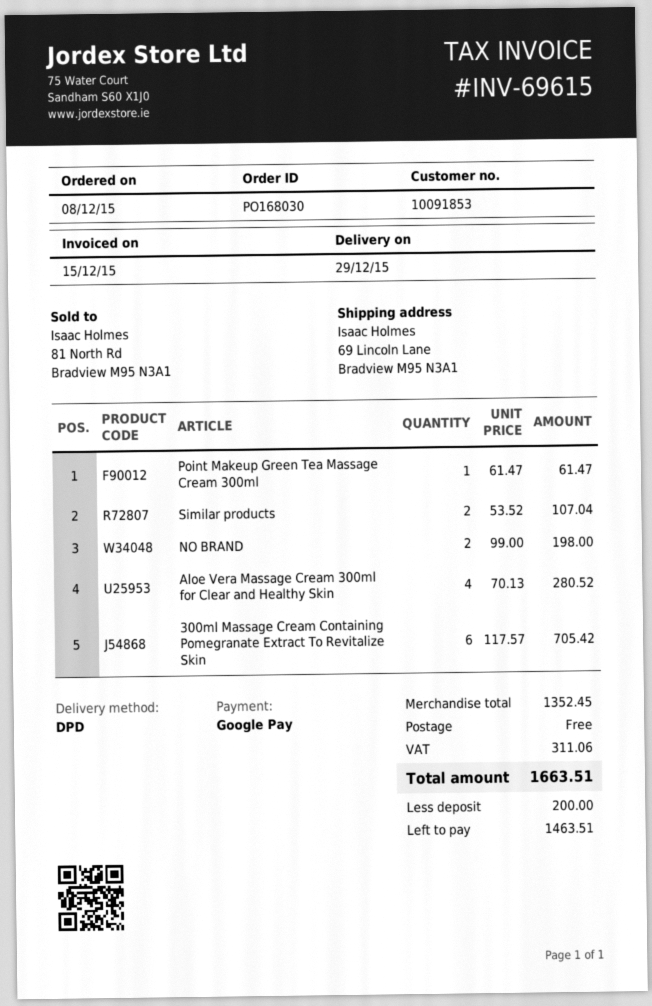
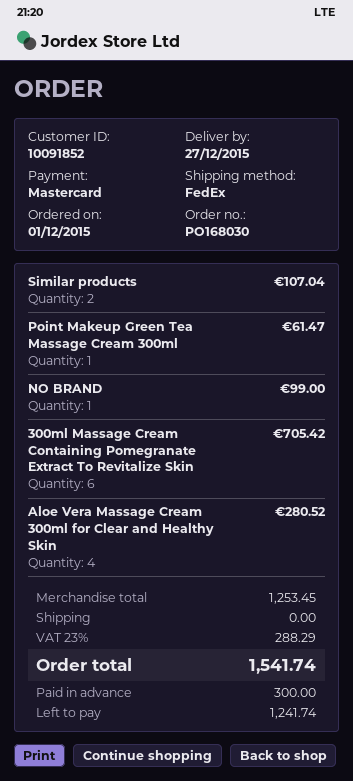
order date: 2015-12-08 -> 2015-12-01
delivery date: 2015-12-29 -> 2015-12-27
customer number: 10091853 -> 10091852
payment method: Google Pay -> Mastercard
shipping method: DPD -> FedEx
NO BRAND: 2 for 198.00 -> 1 for 99.00
subtotal: 1352.45 -> 1253.45
tax: 311.06 -> 288.29
total: 1663.51 -> 1541.74
deposit: 200.00 -> 300.00
balance: 1463.51 -> 1241.74

